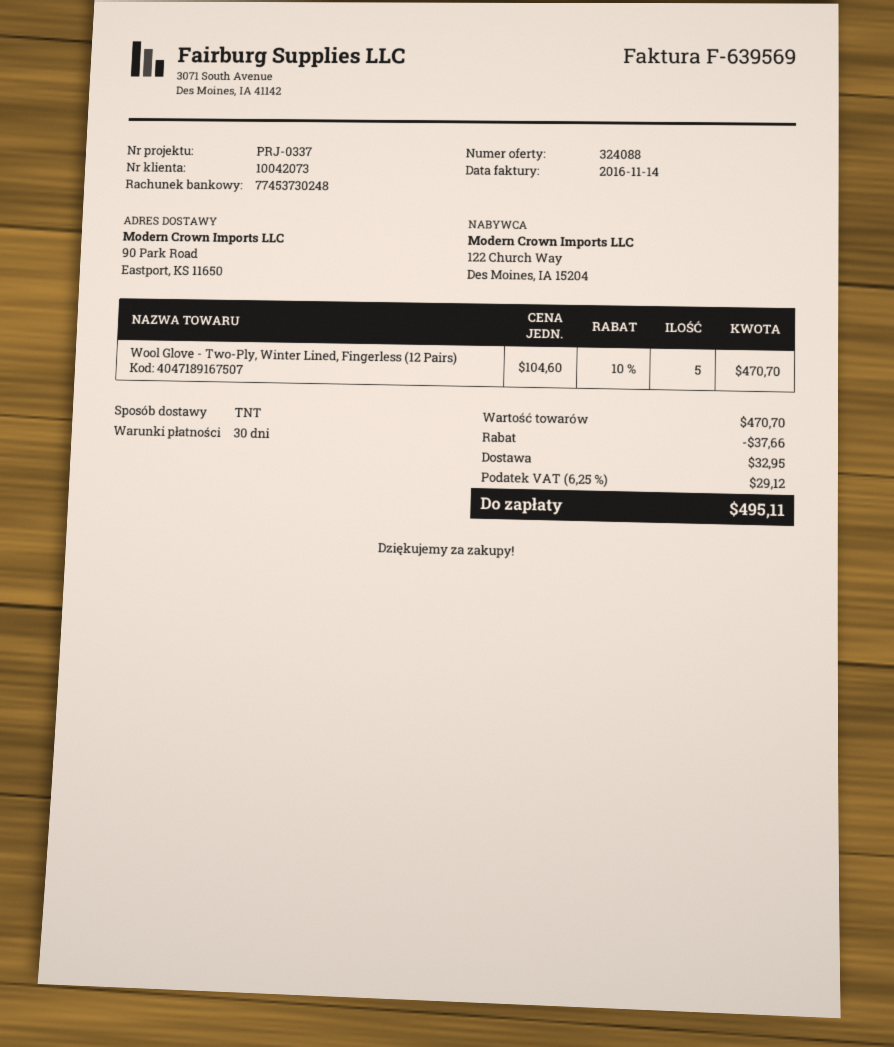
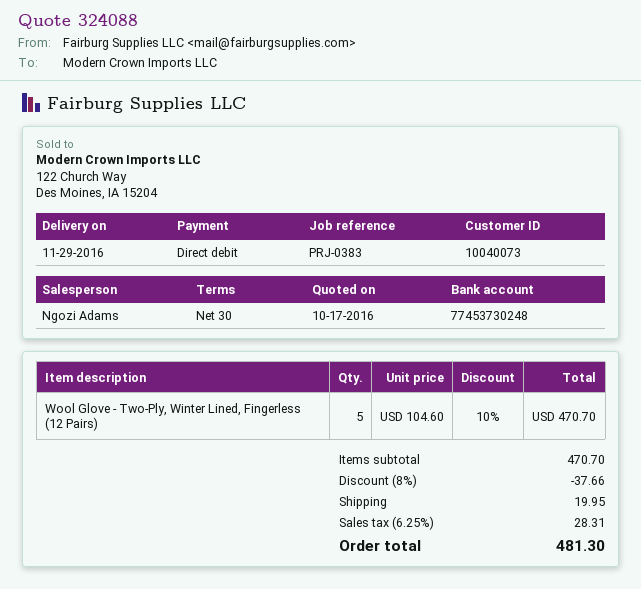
customer number: 10042073 -> 10040073
reference: PRJ-0337 -> PRJ-0383
shipping: 32.95 -> 19.95
tax: 6.25% = 29.12 -> 6.25% = 28.31
total: 495.11 -> 481.30

